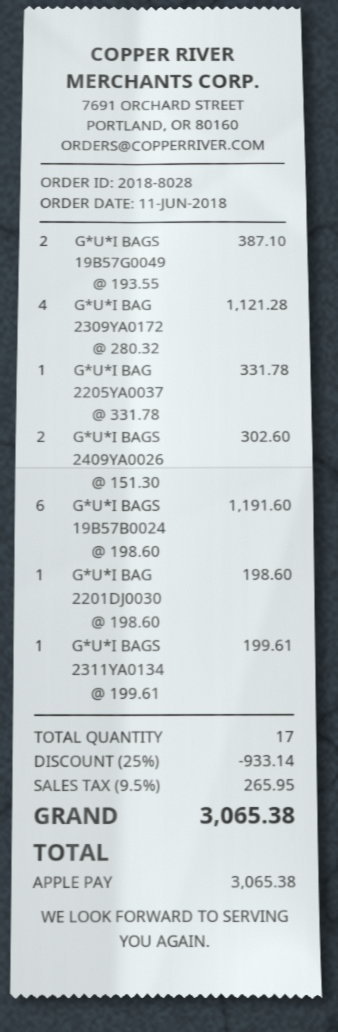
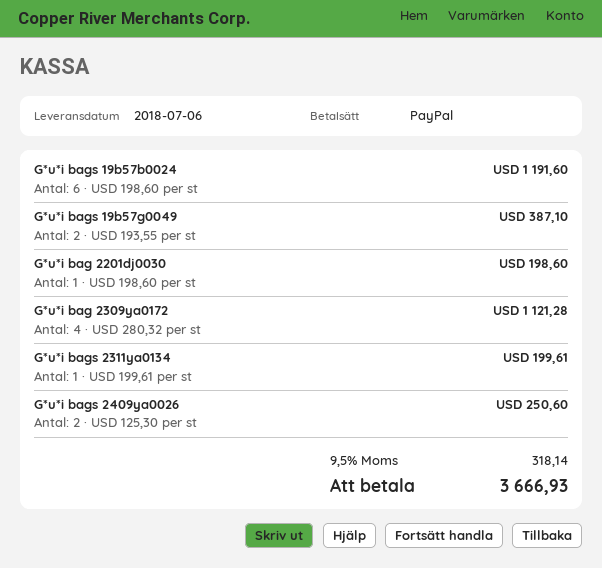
payment method: Apple Pay -> PayPal
G*U*I BAG 2205YA0037: 1 x 331.78 = 331.78 -> none
G*U*I BAGS 2409YA0026: 2 x 151.30 = 302.60 -> 2 x 125.30 = 250.60
discount: 25% = 933.14 -> none
tax: 9.5% = 265.95 -> 9.5% = 318.14
total: 3065.38 -> 3666.93

